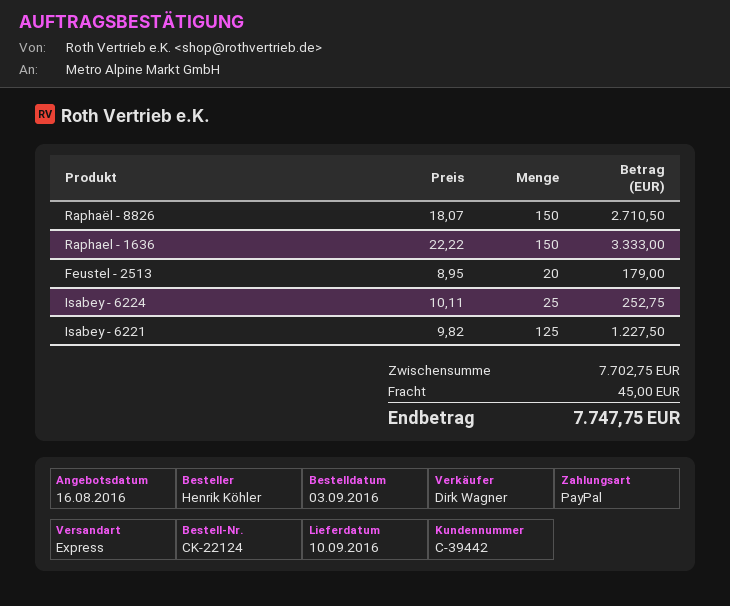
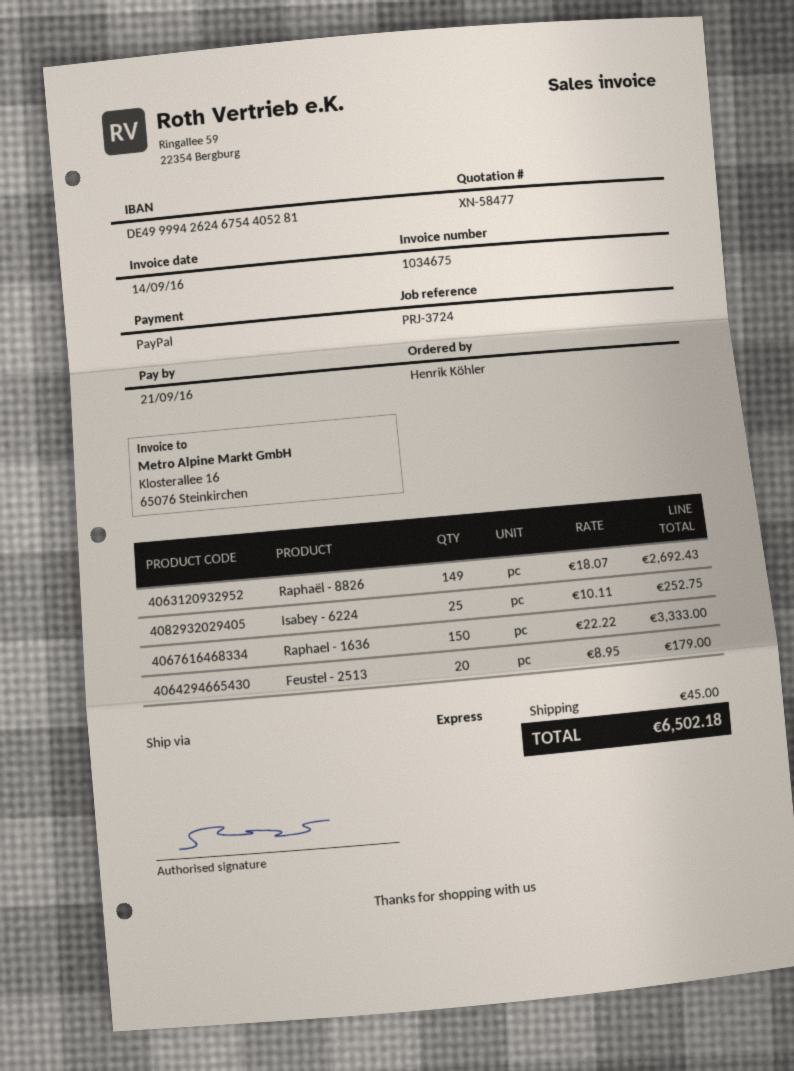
Raphaël - 8826: 150 x 18.07 = 2710.50 -> 149 x 18.07 = 2692.43
Isabey - 6221: 125 x 9.82 = 1227.50 -> none
total: 7747.75 -> 6502.18

